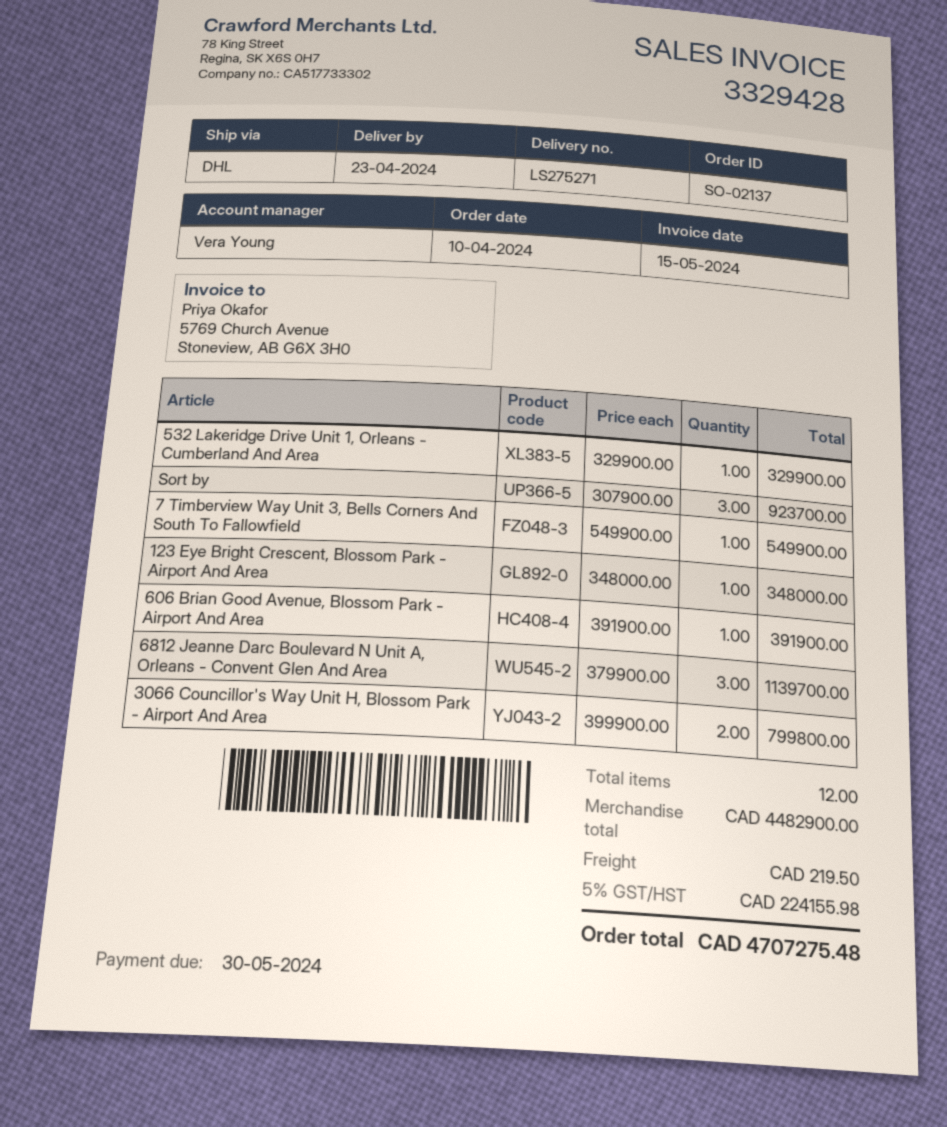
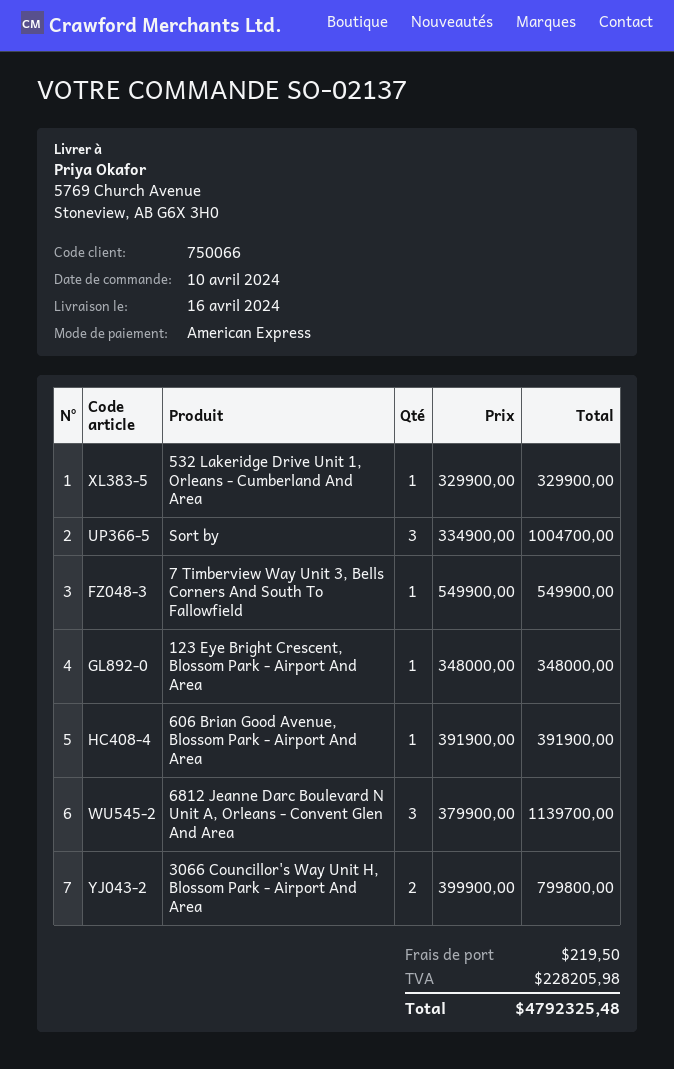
delivery date: 2024-04-23 -> 2024-04-16
Sort by: 3 x 307900.00 = 923700.00 -> 3 x 334900.00 = 1004700.00
tax: 224155.98 -> 228205.98
total: 4707275.48 -> 4792325.48

